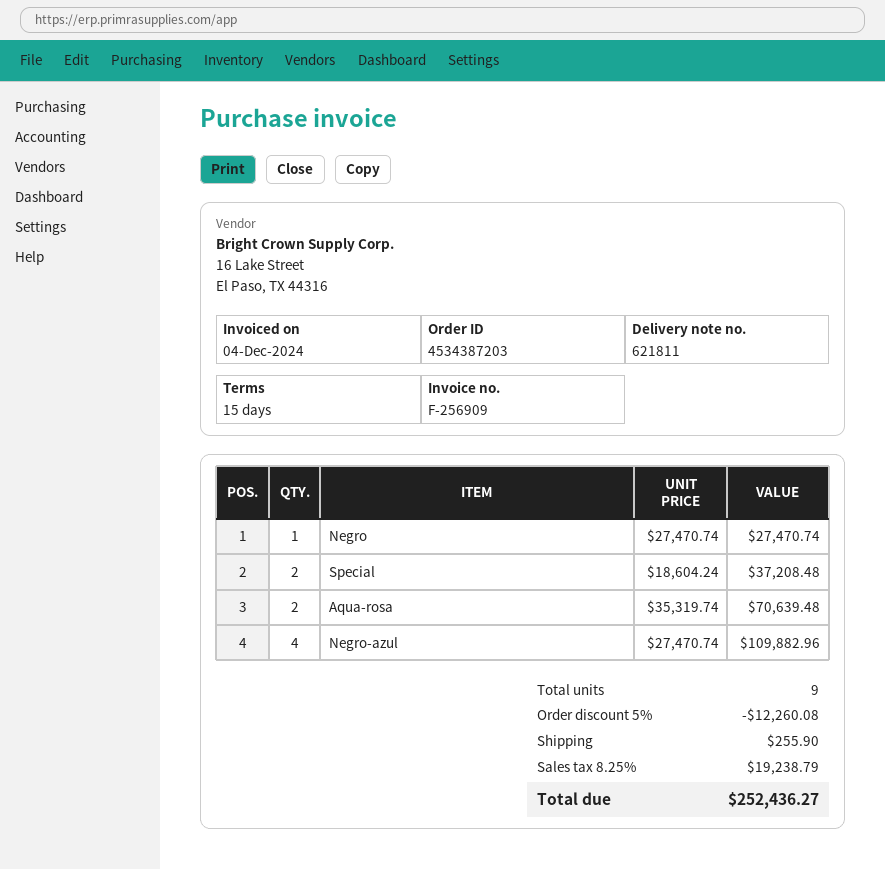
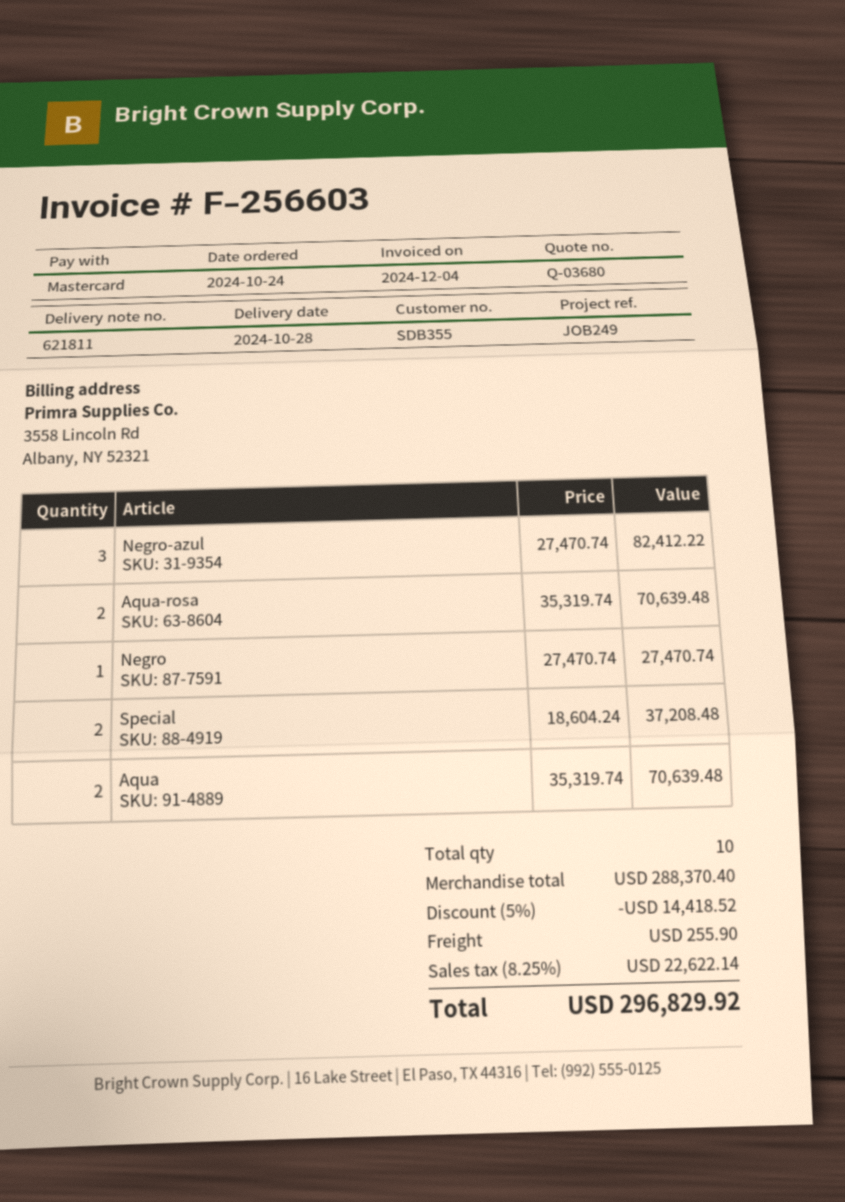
invoice number: F-256909 -> F-256603
Negro-azul: 4 x 27470.74 = 109882.96 -> 3 x 27470.74 = 82412.22
Aqua: none -> 2 x 35319.74 = 70639.48
total quantity: 9 -> 10
discount: 5% = 12260.08 -> 5% = 14418.52
tax: 8.25% = 19238.79 -> 8.25% = 22622.14
total: 252436.27 -> 296829.92

